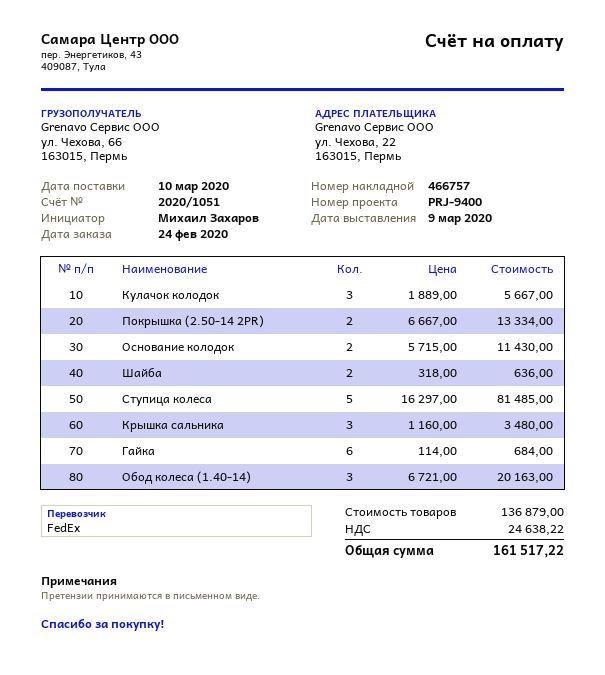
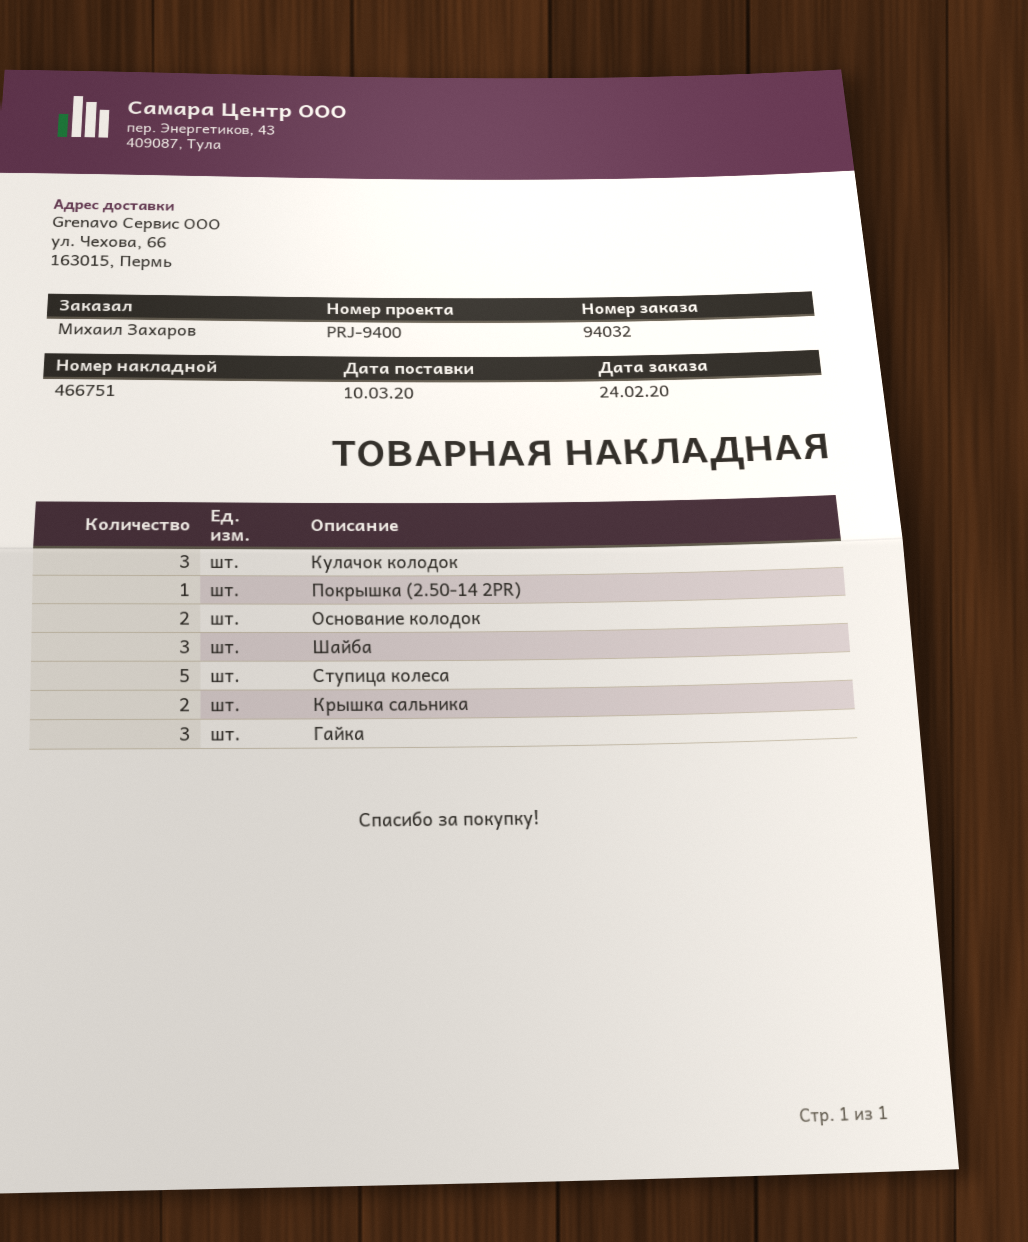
delivery note number: 466757 -> 466751
Покрышка (2.50-14 2PR): 2 -> 1
Шайба: 2 -> 3
Крышка сальника: 3 -> 2
Гайка: 6 -> 3
Обод колеса (1.40-14): 3 -> none

